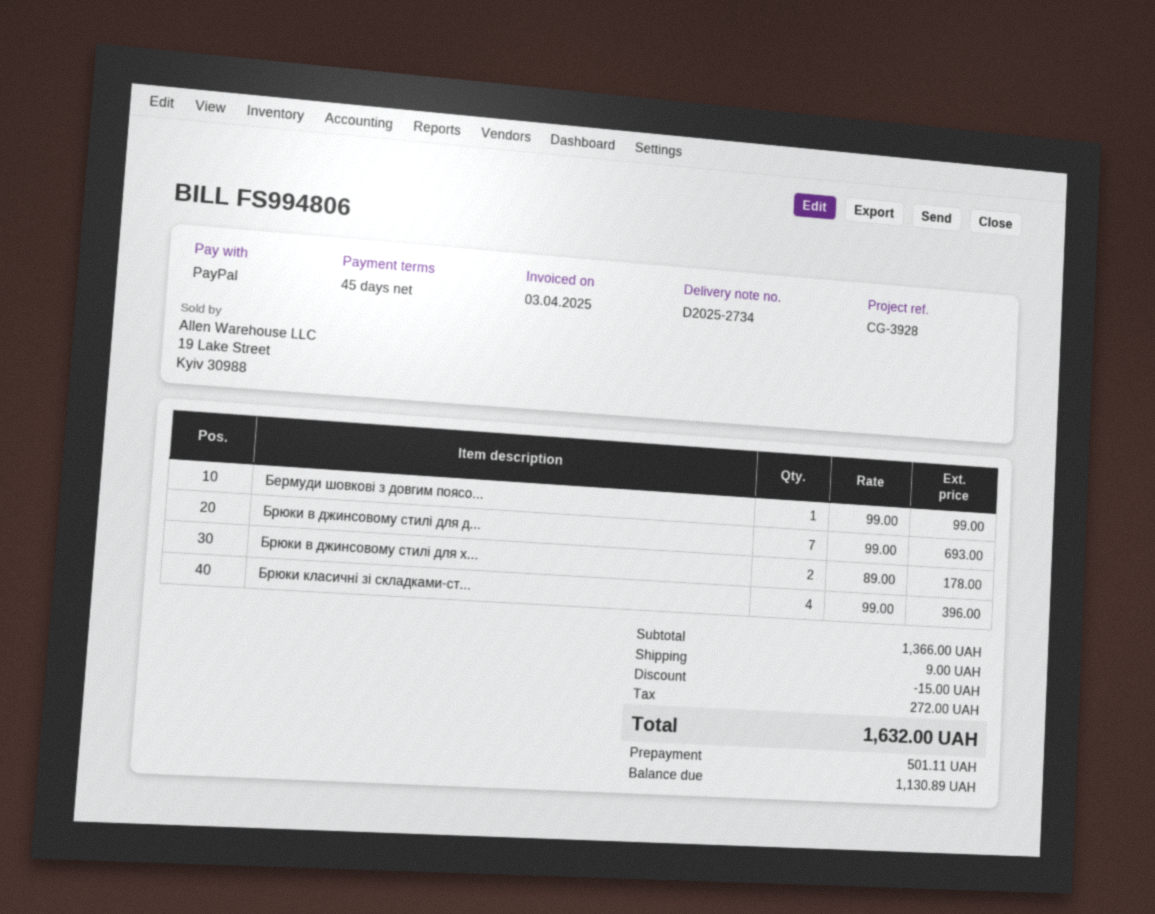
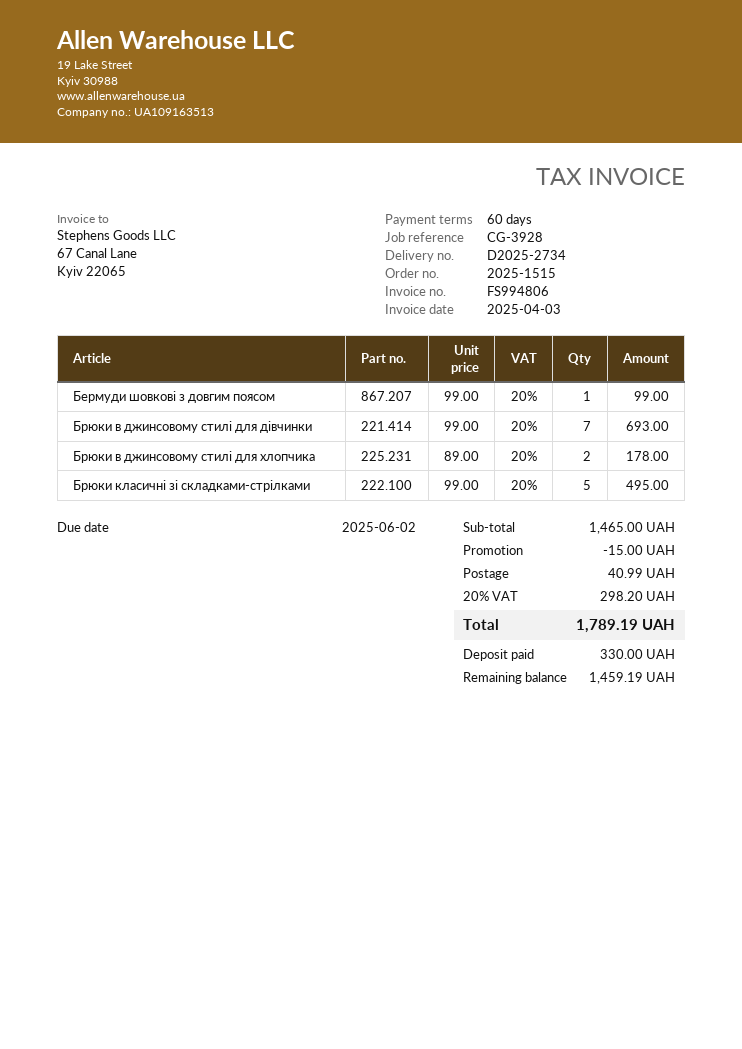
payment terms: 45 days -> 60 days
Брюки класичні зі складками-ст...: 4 x 99.00 = 396.00 -> 5 x 99.00 = 495.00
subtotal: 1366.00 -> 1465.00
shipping: 9.00 -> 40.99
tax: 272.00 -> 298.20
total: 1632.00 -> 1789.19
deposit: 501.11 -> 330.00
balance: 1130.89 -> 1459.19

